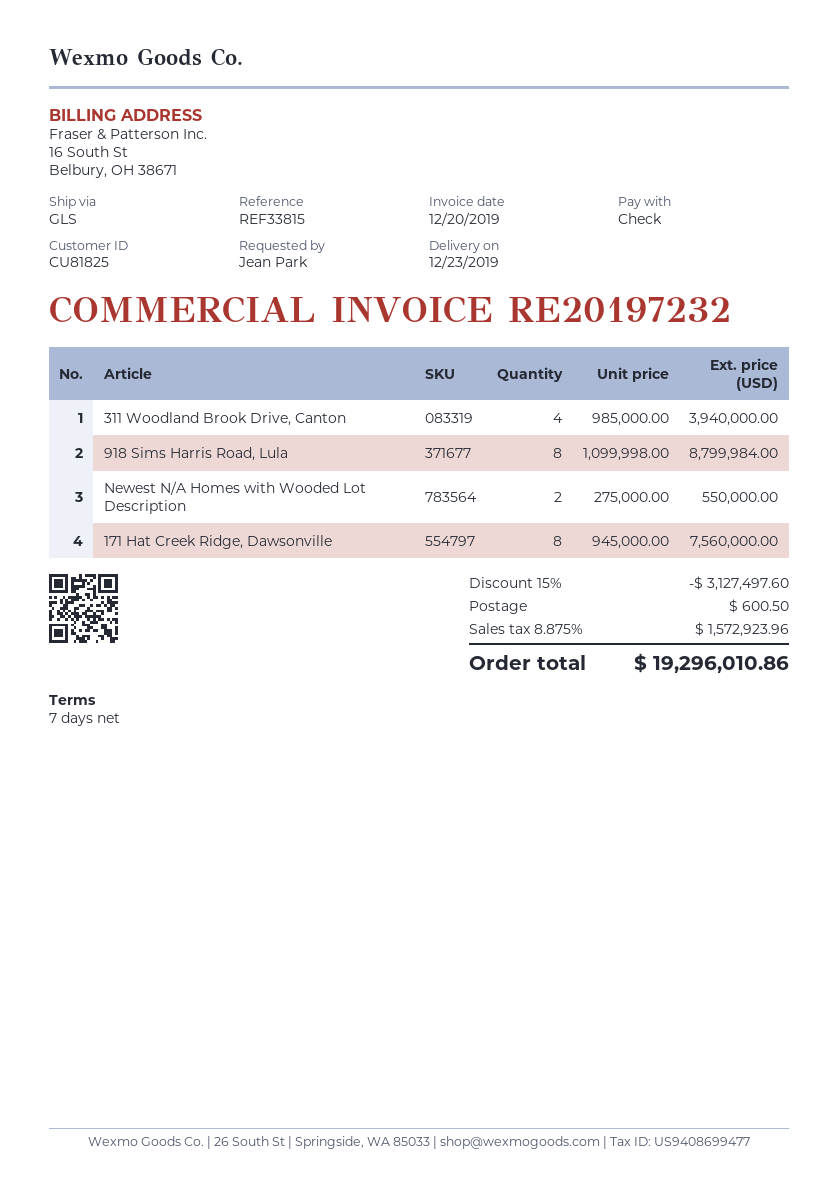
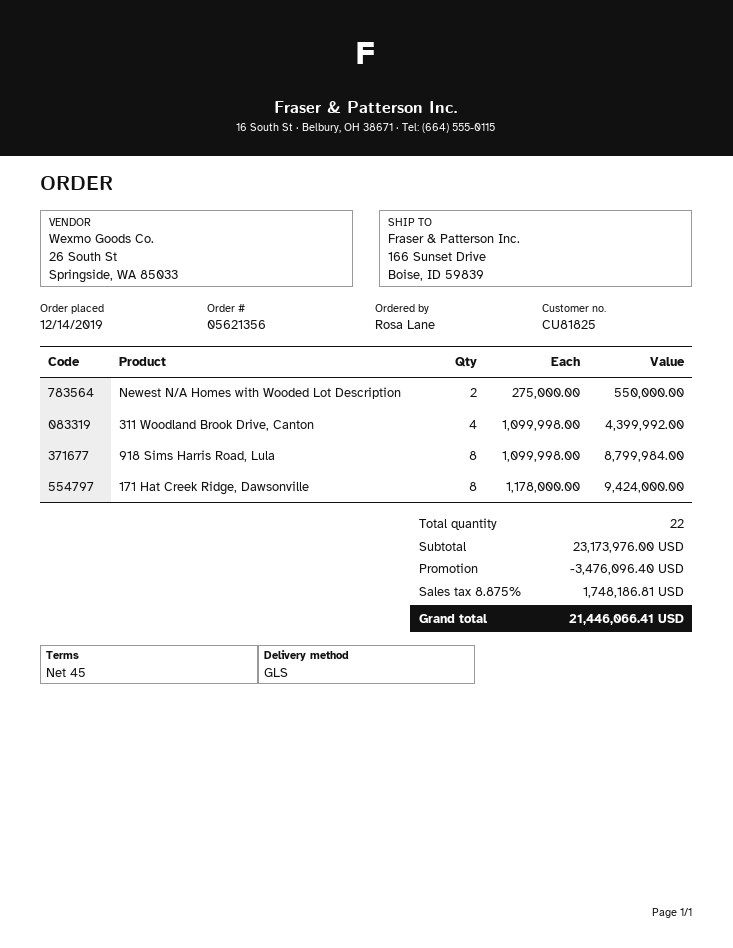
payment terms: 7 days -> 45 days
ordered by: Jean Park -> Rosa Lane
311 Woodland Brook Drive, Canton: 4 x 985000.00 = 3940000.00 -> 4 x 1099998.00 = 4399992.00
171 Hat Creek Ridge, Dawsonville: 8 x 945000.00 = 7560000.00 -> 8 x 1178000.00 = 9424000.00
discount: 3127497.60 -> 3476096.40
shipping: 600.50 -> none
tax: 8.875% = 1572923.96 -> 8.875% = 1748186.81
total: 19296010.86 -> 21446066.41

